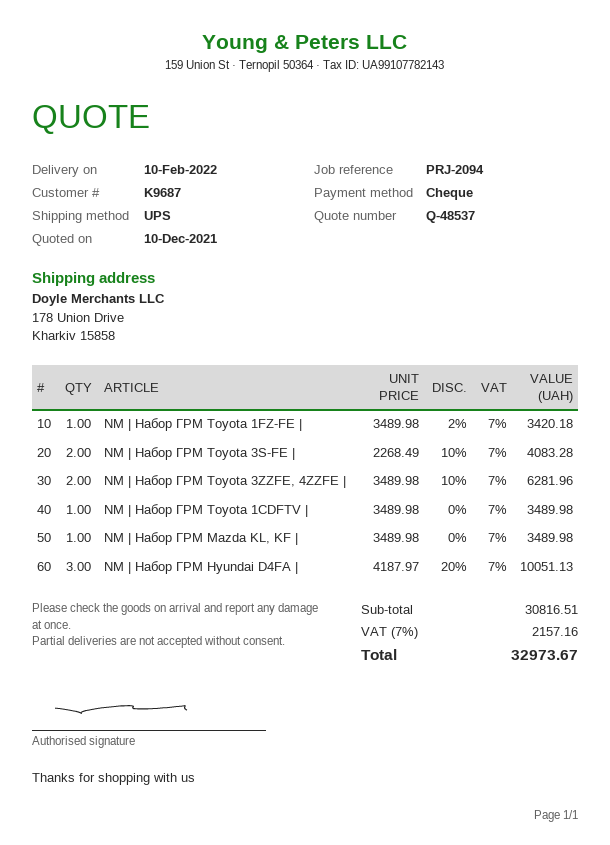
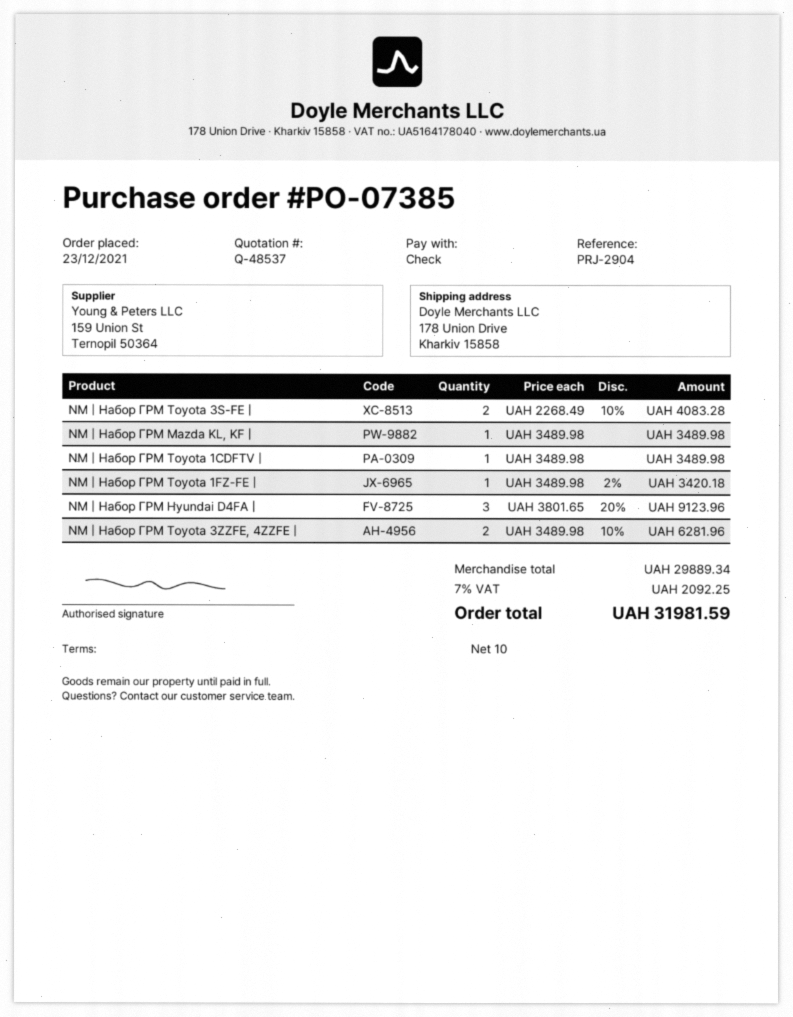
reference: PRJ-2094 -> PRJ-2904
NM | Набор ГРМ Hyundai D4FA |: 3 x 4187.97 - 20% = 10051.13 -> 3 x 3801.65 - 20% = 9123.96
subtotal: 30816.51 -> 29889.34
tax: 7% = 2157.16 -> 7% = 2092.25
total: 32973.67 -> 31981.59

